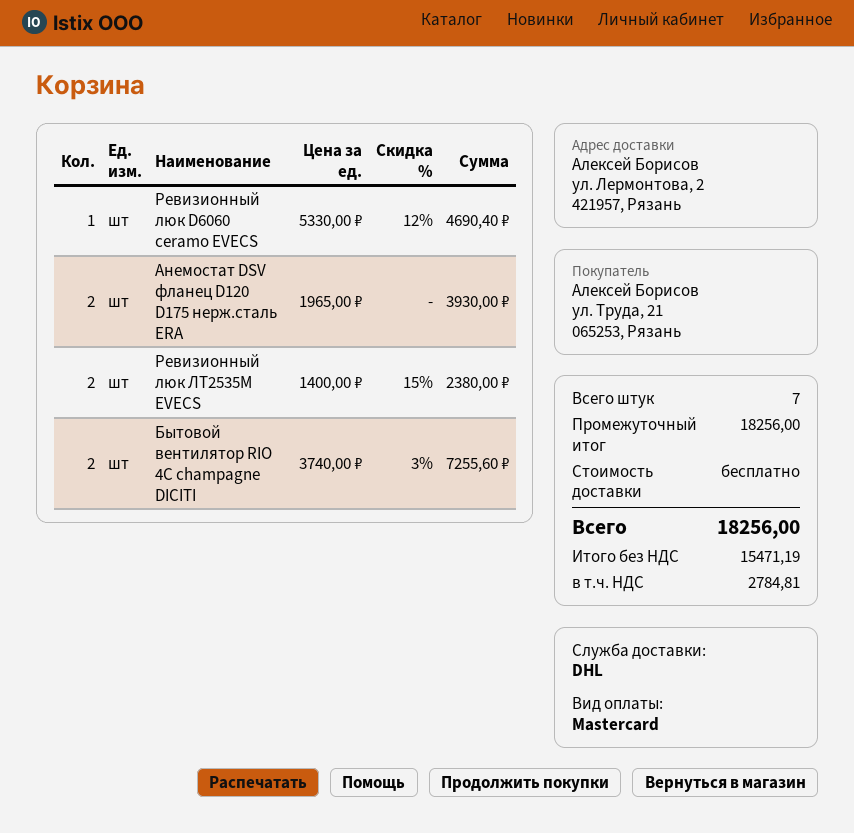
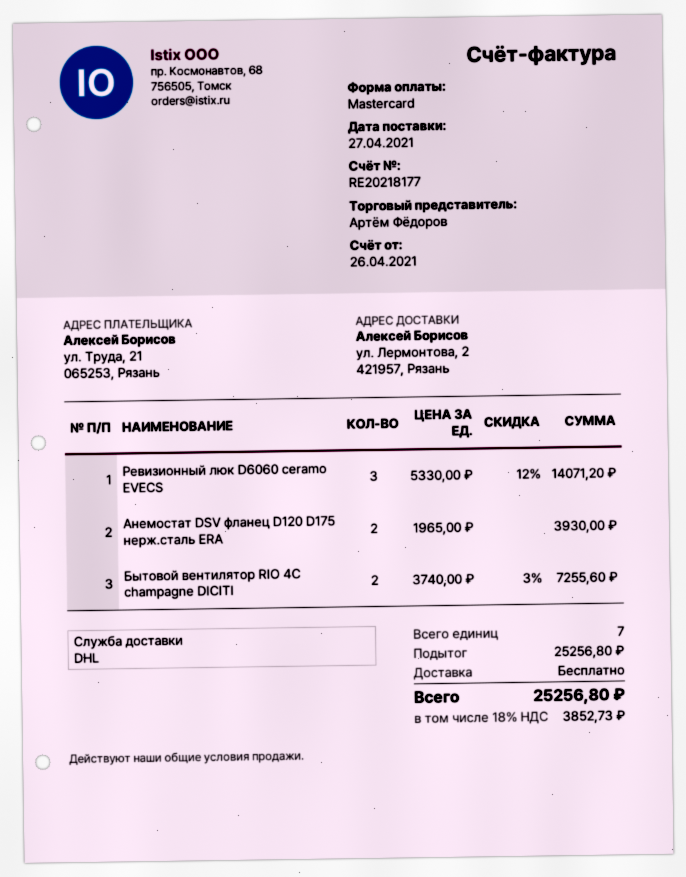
Ревизионный люк D6060 ceramo EVECS: 1 x 5330.00 - 12% = 4690.40 -> 3 x 5330.00 - 12% = 14071.20
Ревизионный люк ЛТ2535М EVECS: 2 x 1400.00 - 15% = 2380.00 -> none
subtotal: 18256.00 -> 25256.80
tax: 2784.81 -> 3852.73
total: 18256.00 -> 25256.80

